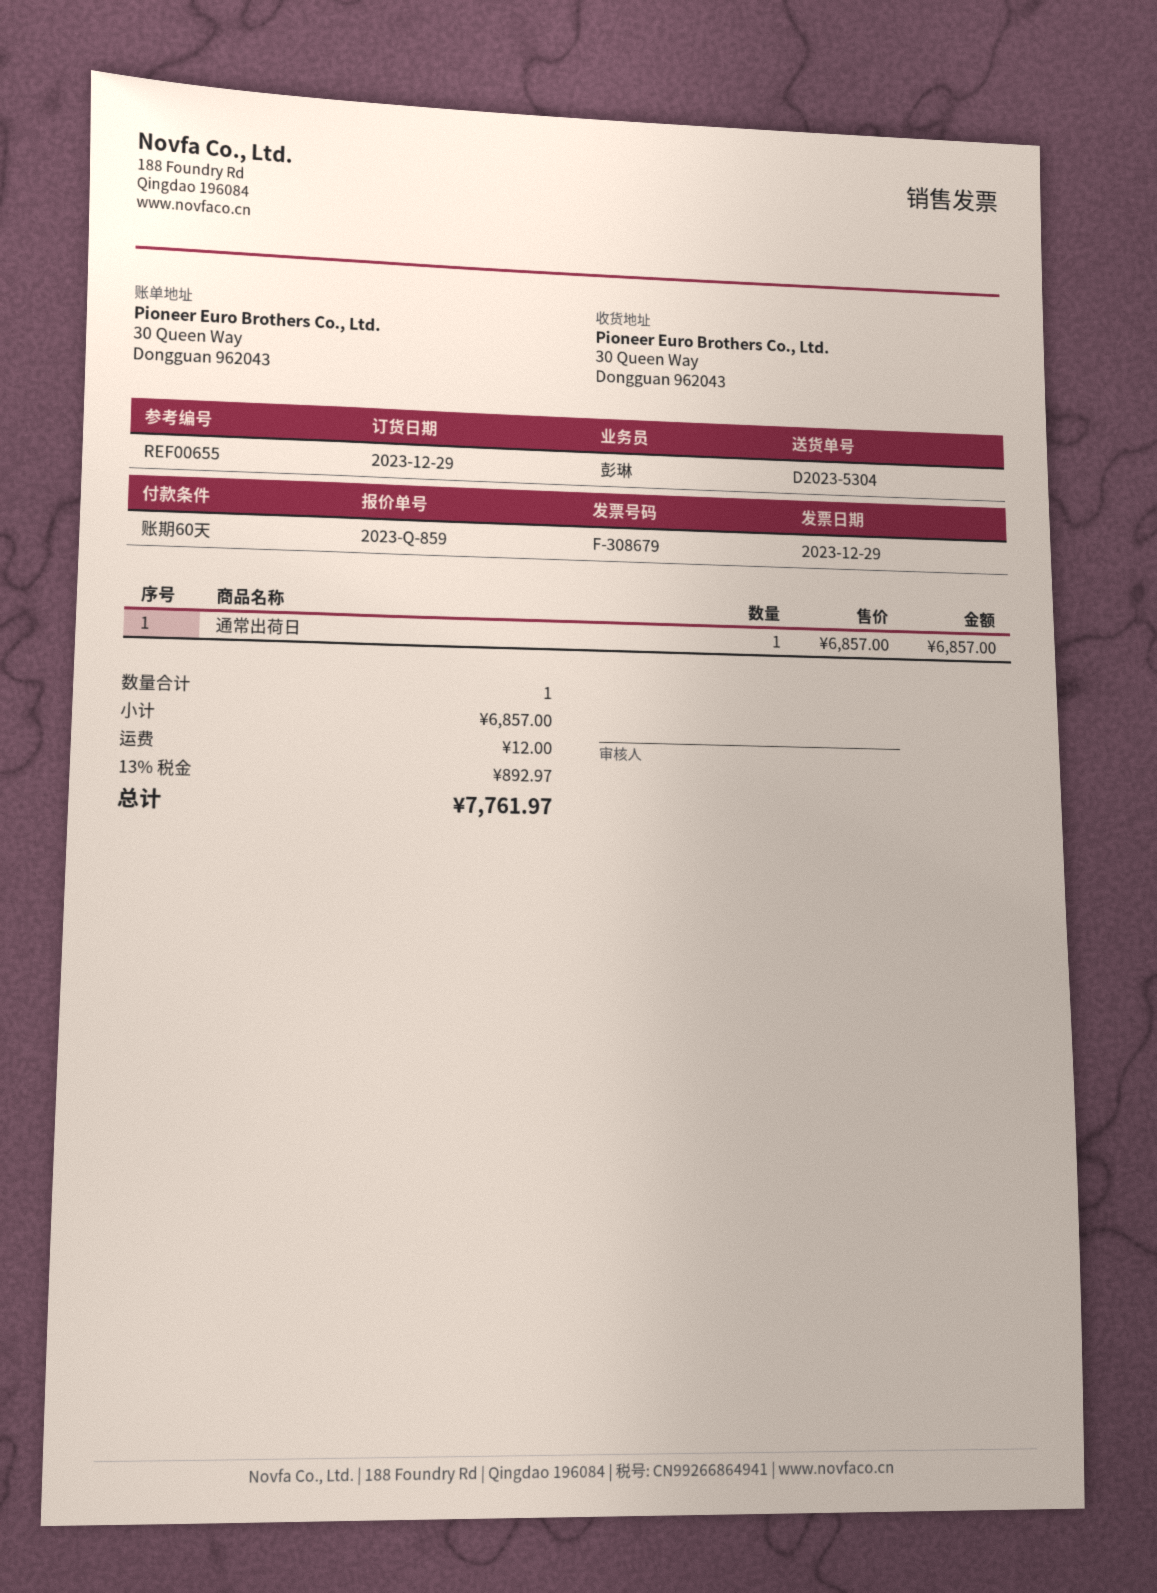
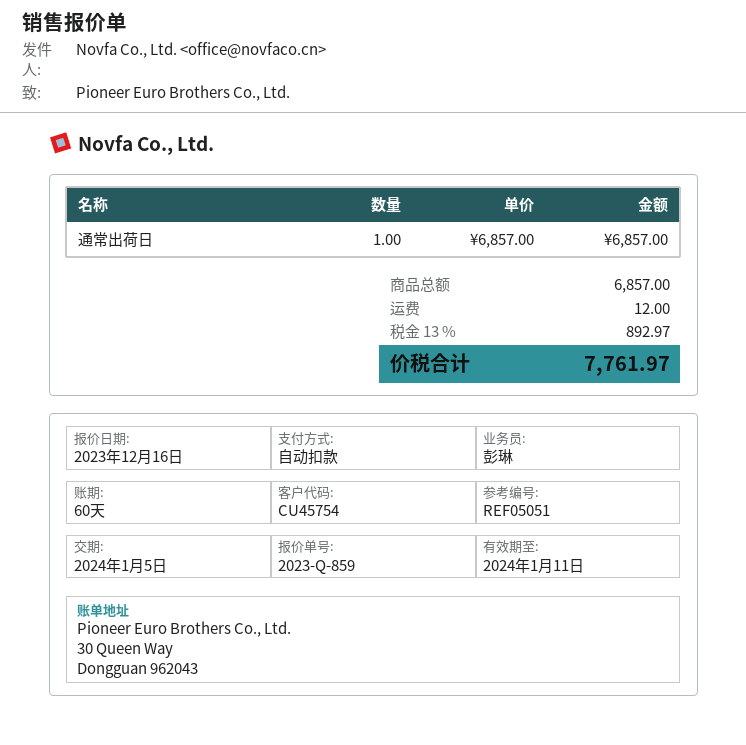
reference: REF00655 -> REF05051

